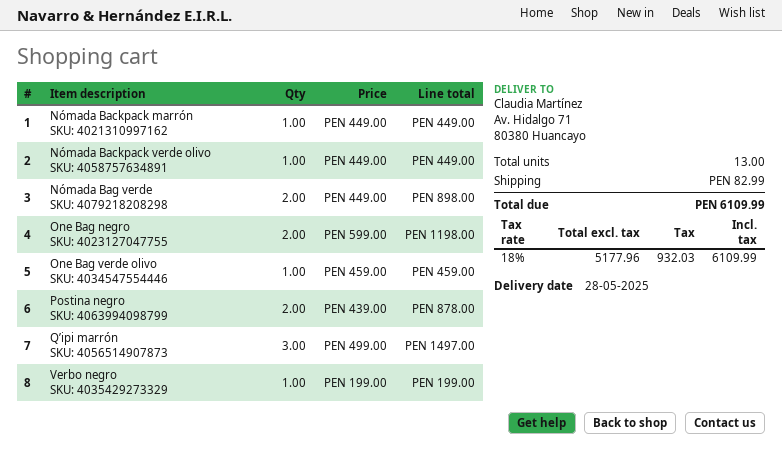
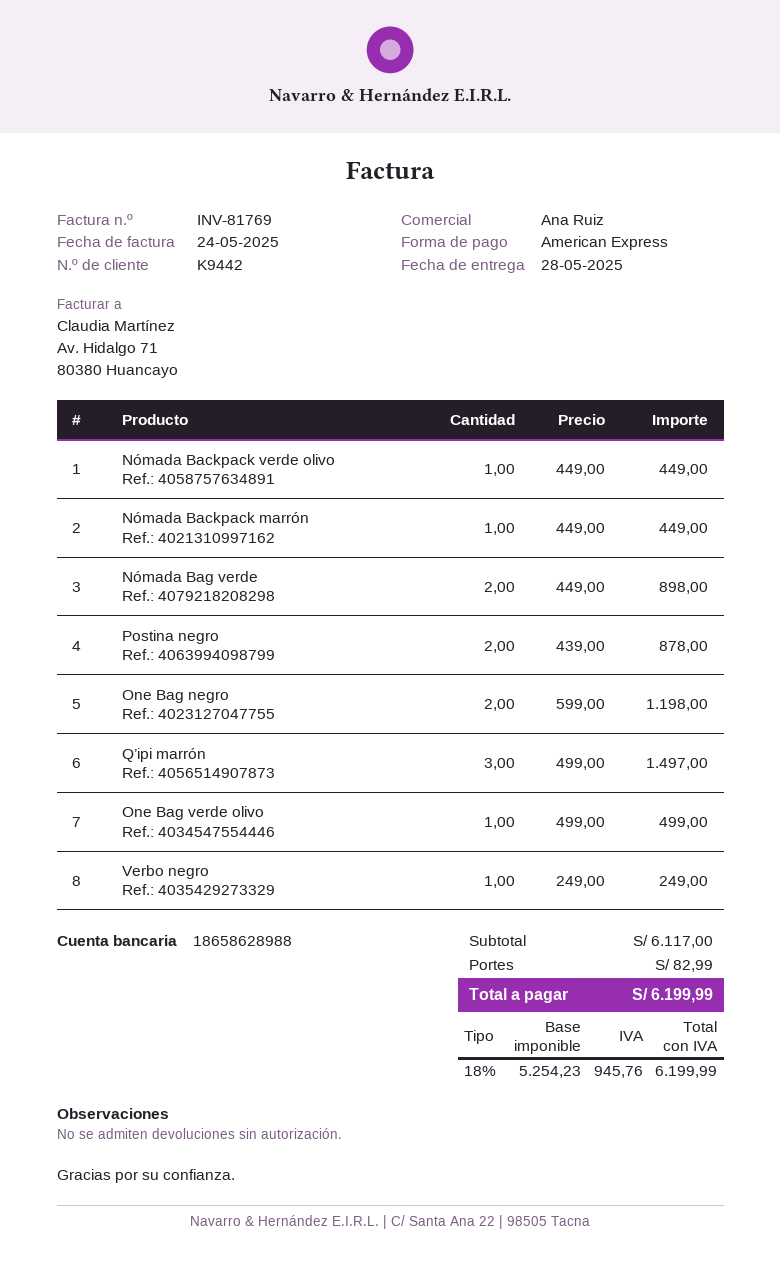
One Bag verde olivo: 1 x 459.00 = 459.00 -> 1 x 499.00 = 499.00
Verbo negro: 1 x 199.00 = 199.00 -> 1 x 249.00 = 249.00
net: 5177.96 -> 5254.23
tax: 18% = 932.03 -> 18% = 945.76
total: 6109.99 -> 6199.99

